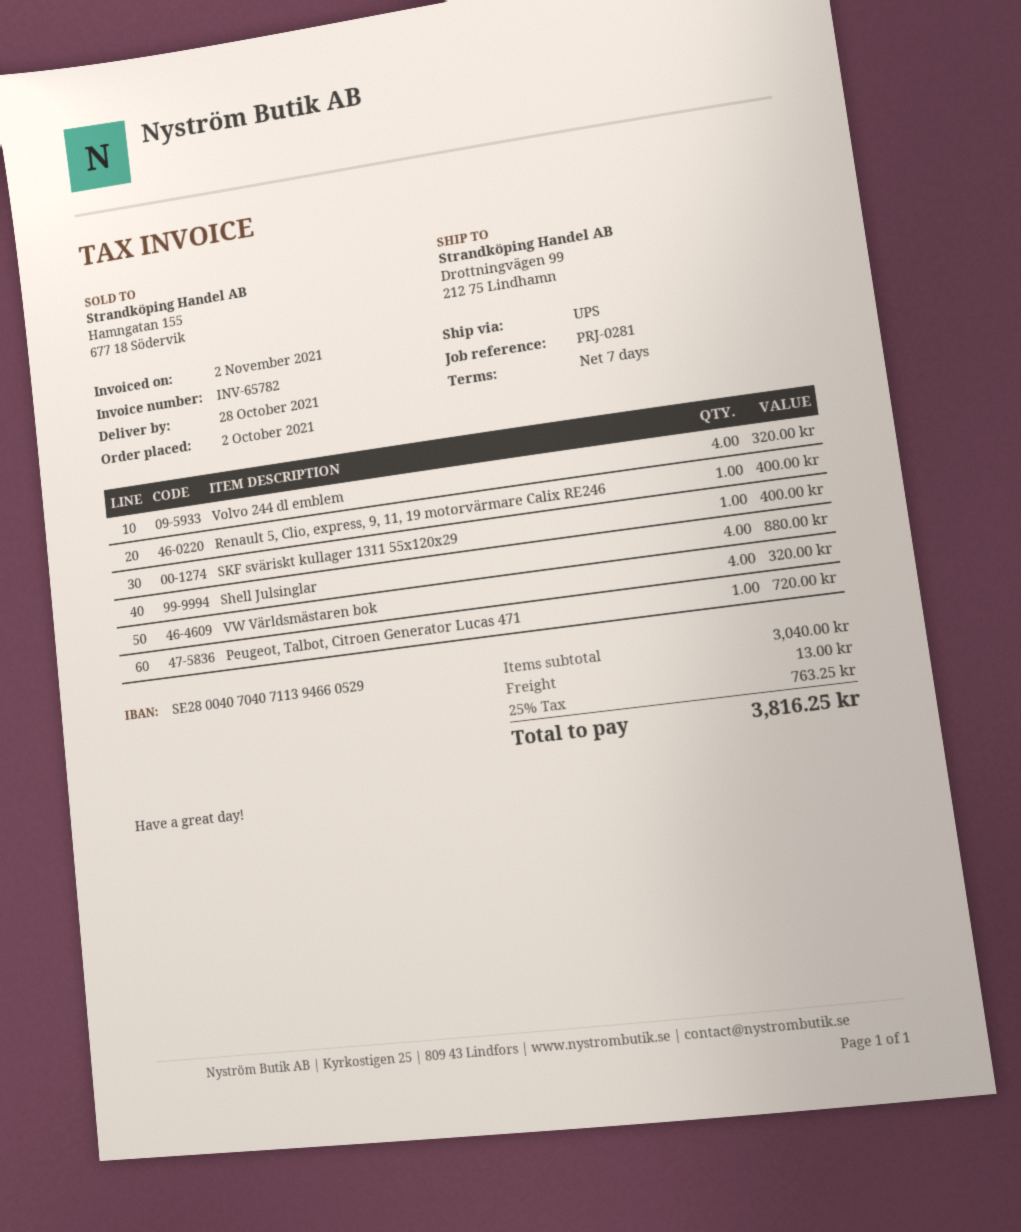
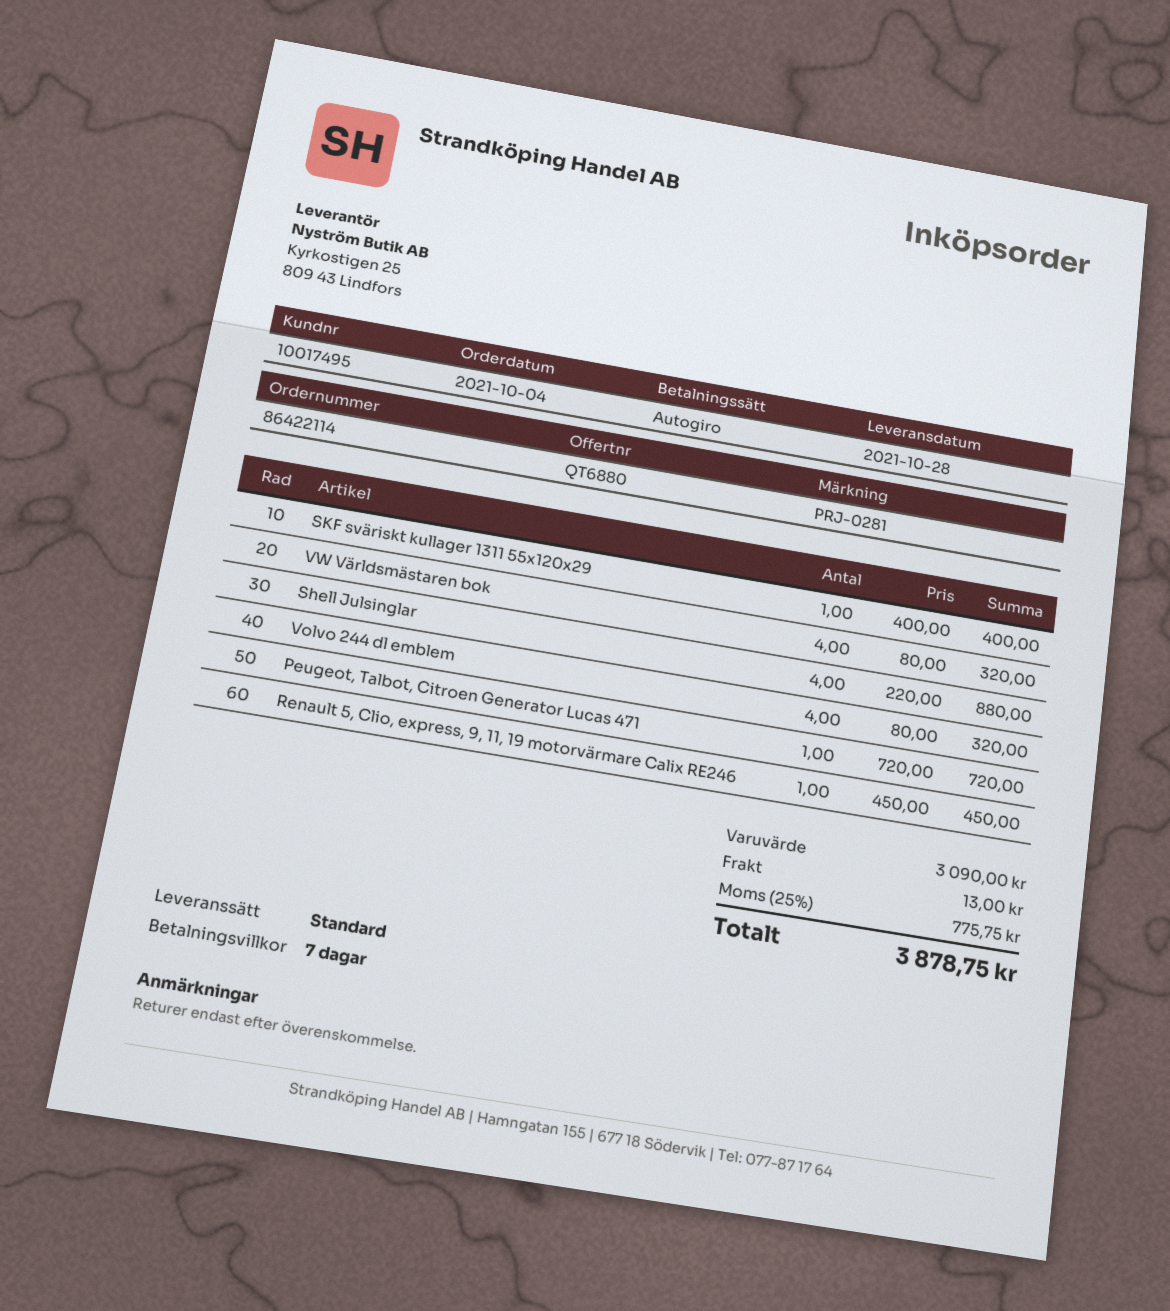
order date: 2021-10-02 -> 2021-10-04
shipping method: UPS -> standard
Renault 5, Clio, express, 9, 11, 19 motorvärmare Calix RE246: 1 for 400.00 -> 1 for 450.00
subtotal: 3040.00 -> 3090.00
tax: 25% = 763.25 -> 25% = 775.75
total: 3816.25 -> 3878.75

